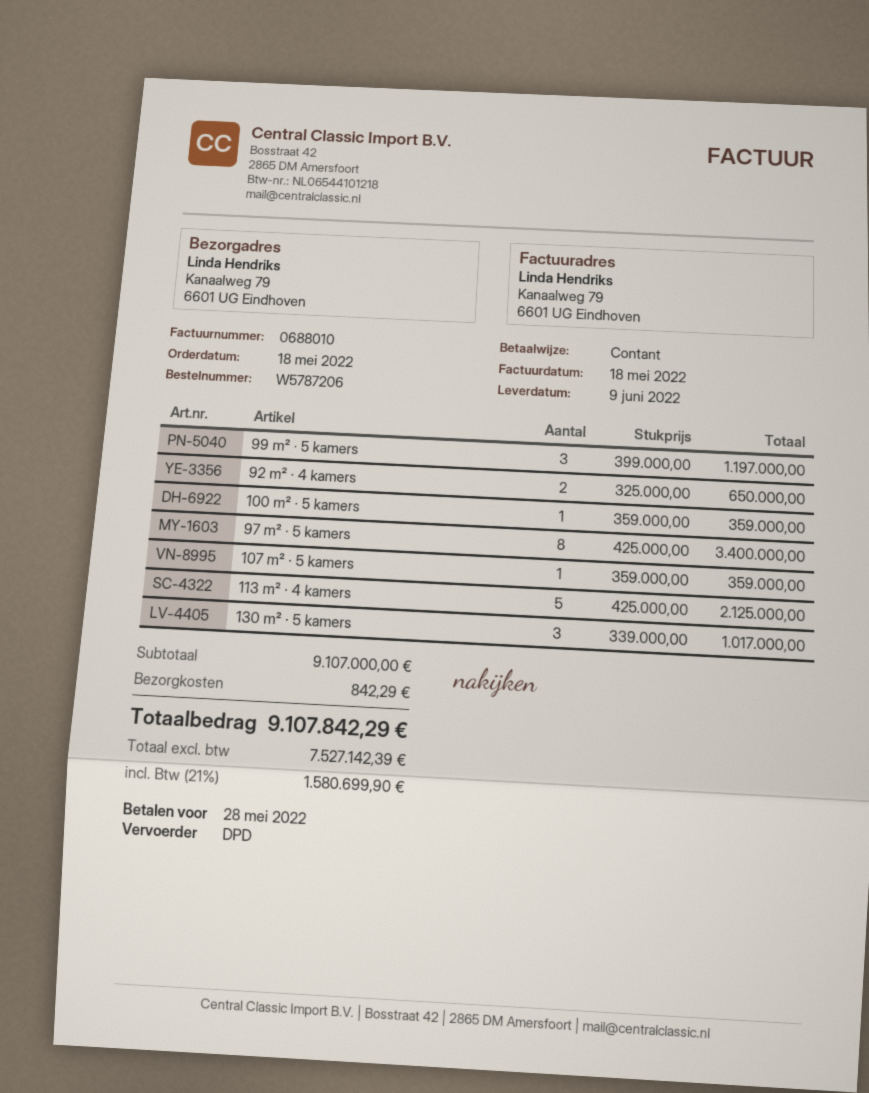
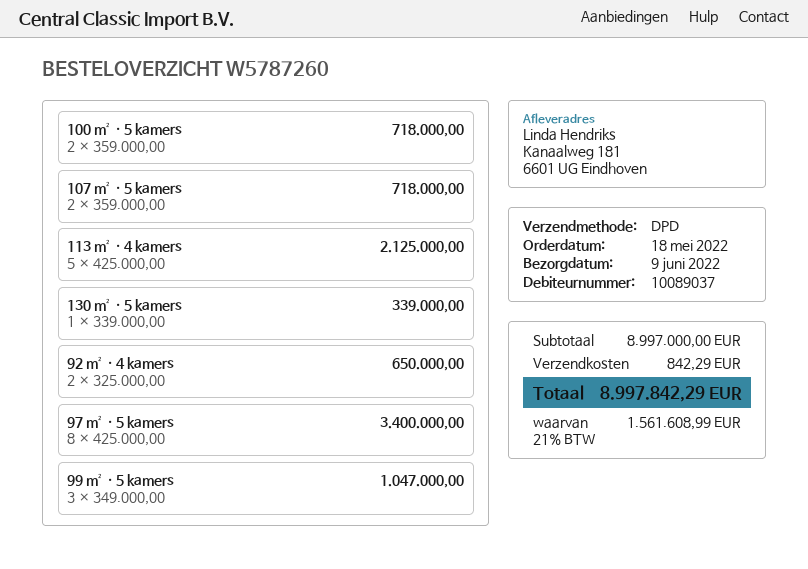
order number: W5787206 -> W5787260
ship to: Kanaalweg 79, 6601 UG Eindhoven -> Kanaalweg 181, 6601 UG Eindhoven
99 m² · 5 kamers: 3 x 399000.00 = 1197000.00 -> 3 x 349000.00 = 1047000.00
100 m² · 5 kamers: 1 x 359000.00 = 359000.00 -> 2 x 359000.00 = 718000.00
107 m² · 5 kamers: 1 x 359000.00 = 359000.00 -> 2 x 359000.00 = 718000.00
130 m² · 5 kamers: 3 x 339000.00 = 1017000.00 -> 1 x 339000.00 = 339000.00
subtotal: 9107000.00 -> 8997000.00
tax: 21% = 1580699.90 -> 21% = 1561608.99
total: 9107842.29 -> 8997842.29

